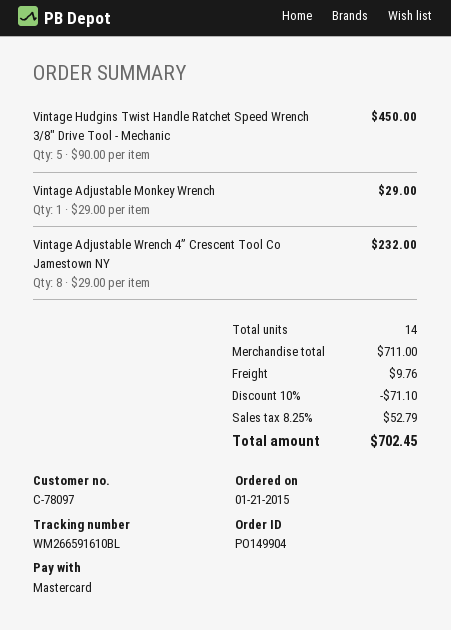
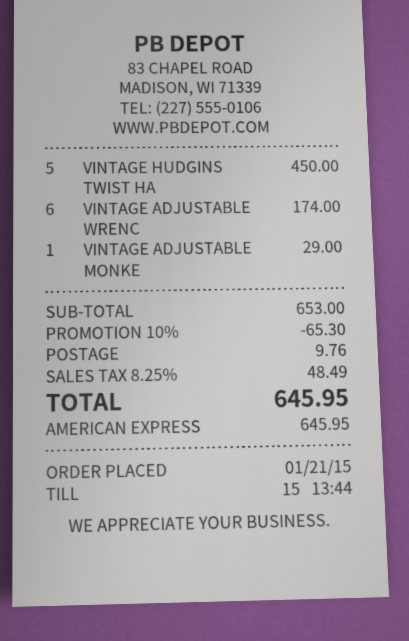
payment method: Mastercard -> American Express
Vintage Adjustable Wrench 4” Crescent Tool Co Jamestown NY: 8 for 232.00 -> 6 for 174.00
subtotal: 711.00 -> 653.00
discount: 10% = 71.10 -> 10% = 65.30
tax: 8.25% = 52.79 -> 8.25% = 48.49
total: 702.45 -> 645.95

